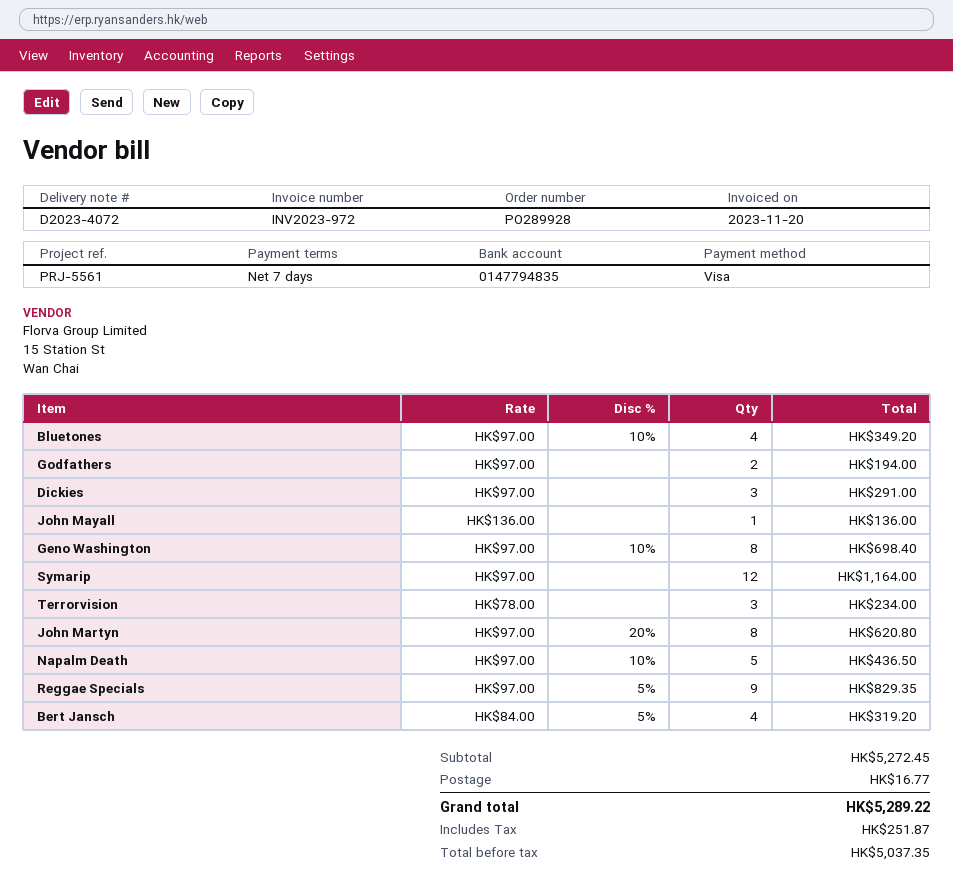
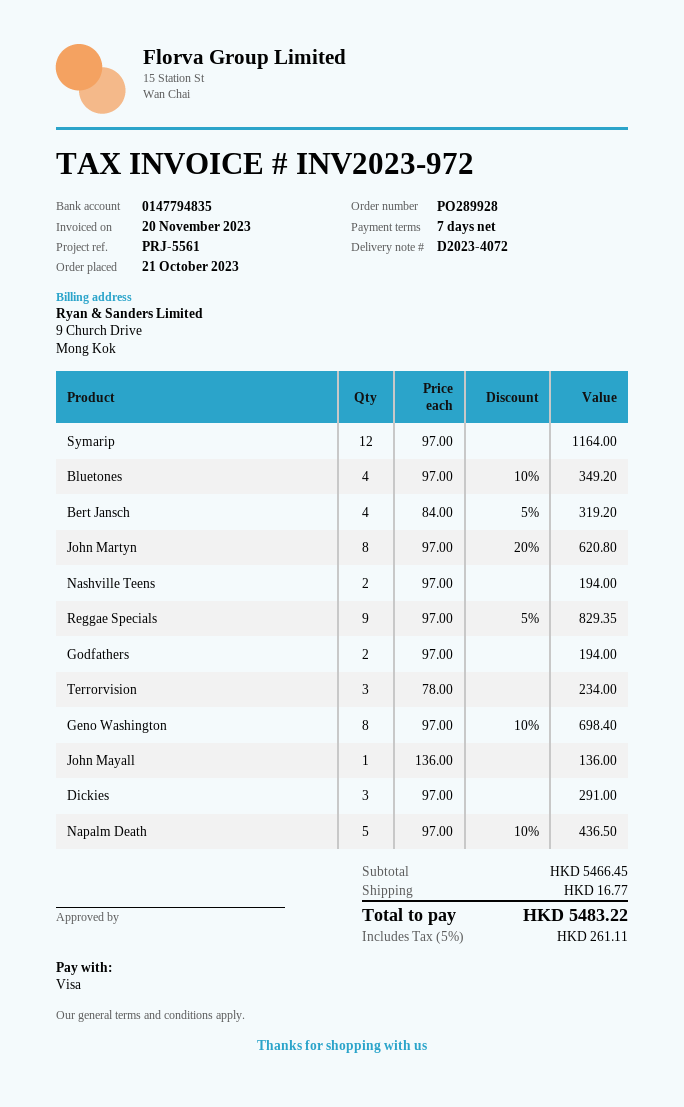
Nashville Teens: none -> 2 x 97.00 = 194.00
subtotal: 5272.45 -> 5466.45
tax: 251.87 -> 261.11
total: 5289.22 -> 5483.22

